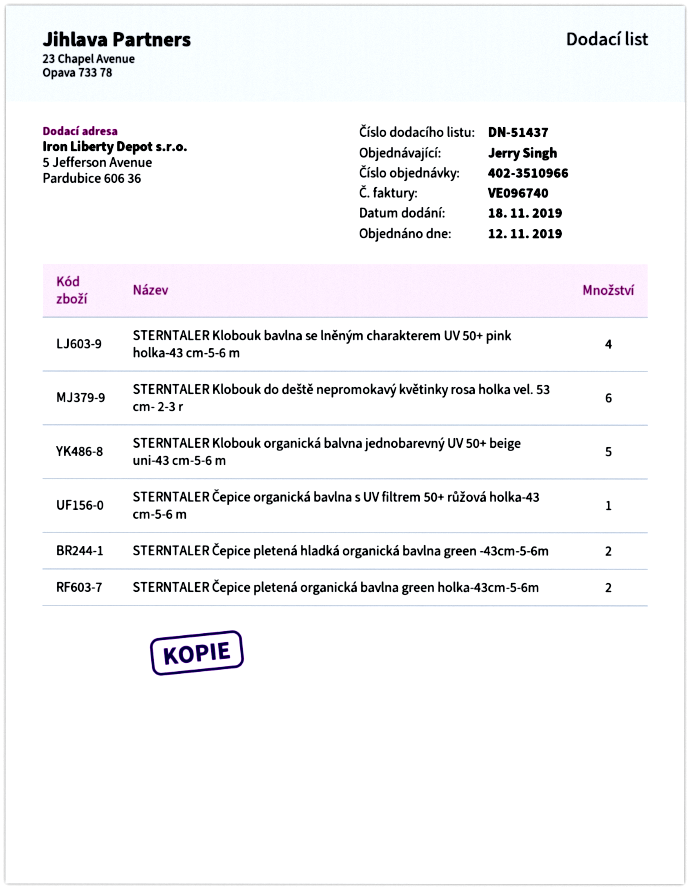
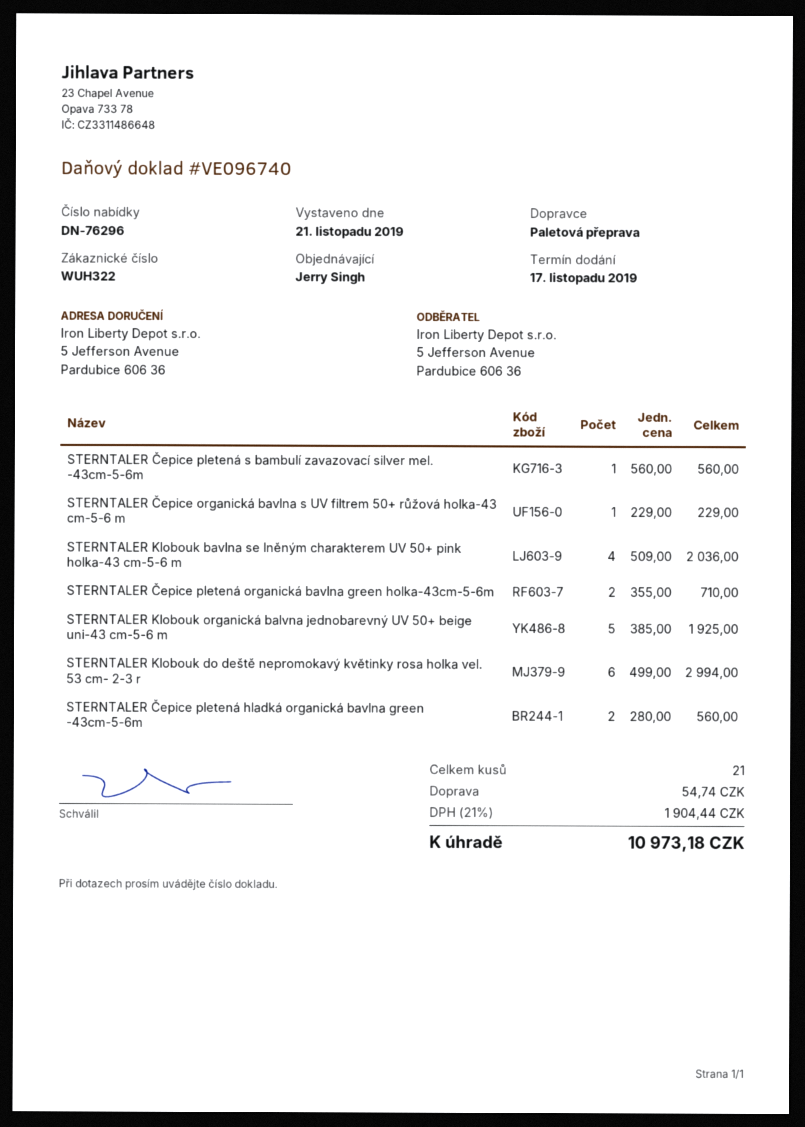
delivery date: 2019-11-18 -> 2019-11-17
STERNTALER Čepice pletená s bambulí zavazovací silver mel. -43cm-5-6m: none -> 1

